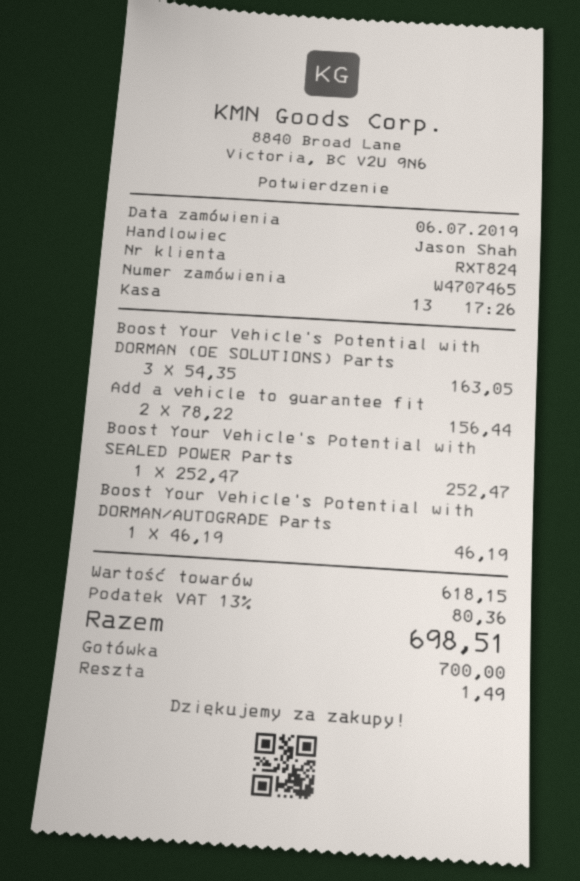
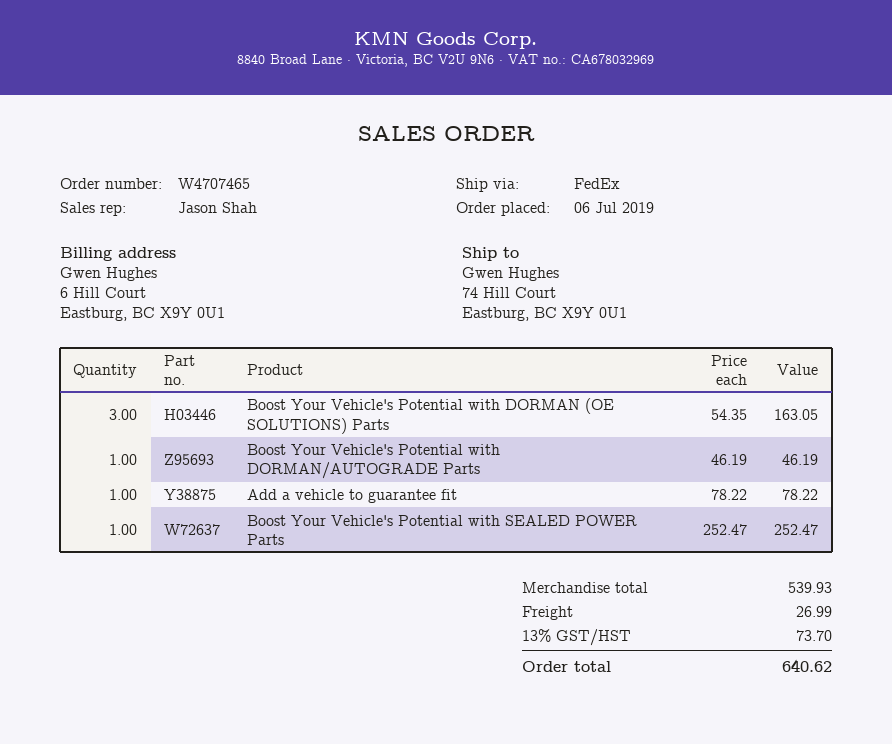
Add a vehicle to guarantee fit: 2 x 78.22 = 156.44 -> 1 x 78.22 = 78.22
subtotal: 618.15 -> 539.93
shipping: none -> 26.99
tax: 13% = 80.36 -> 13% = 73.70
total: 698.51 -> 640.62

